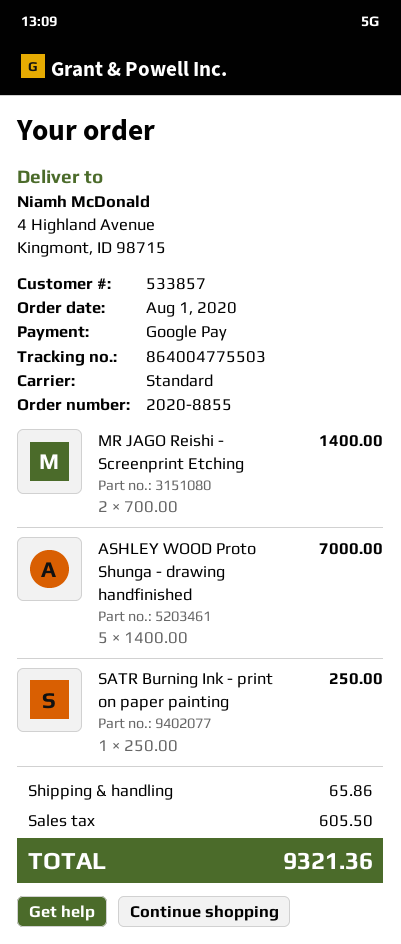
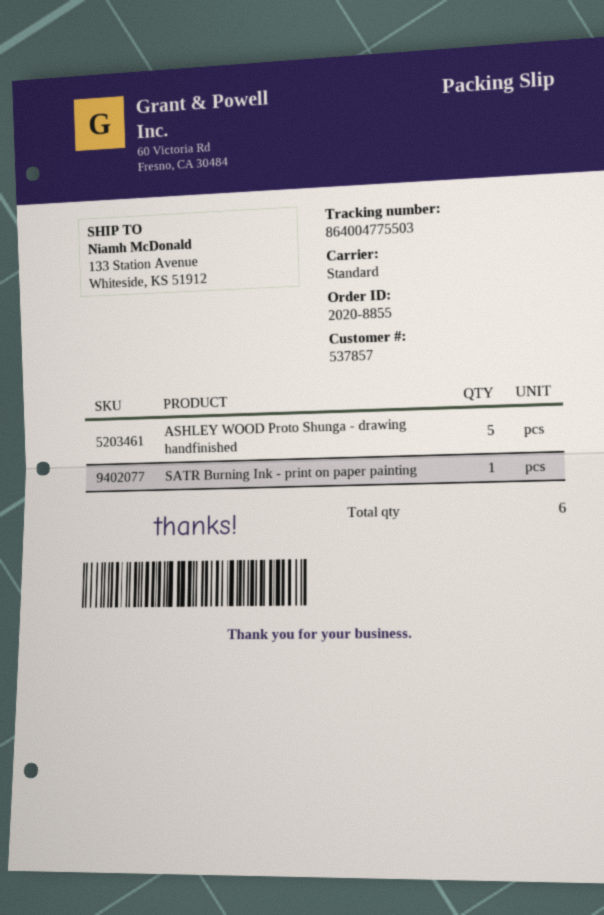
customer number: 533857 -> 537857
ship to: 4 Highland Avenue, Kingmont, ID 98715 -> 133 Station Avenue, Whiteside, KS 51912
MR JAGO Reishi - Screenprint Etching: 2 -> none

